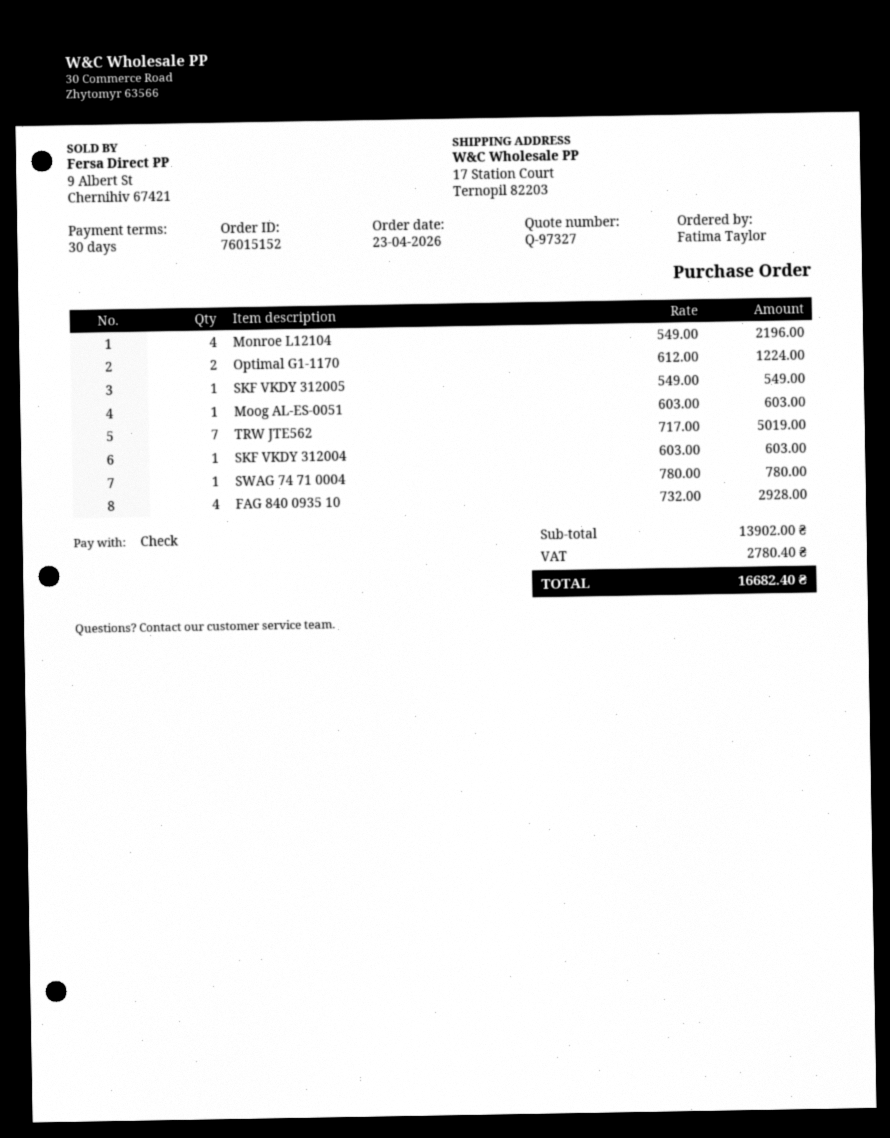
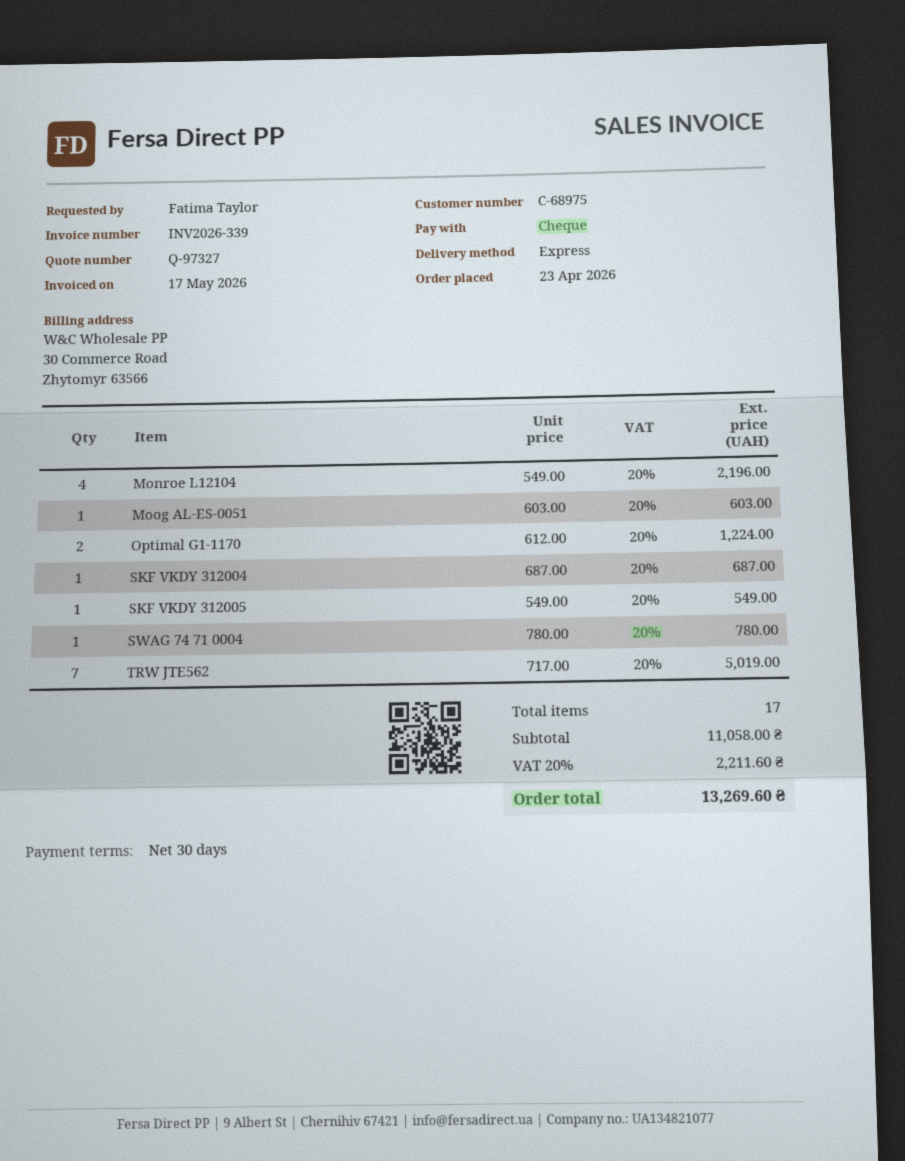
SKF VKDY 312004: 1 x 603.00 = 603.00 -> 1 x 687.00 = 687.00
FAG 840 0935 10: 4 x 732.00 = 2928.00 -> none
subtotal: 13902.00 -> 11058.00
tax: 2780.40 -> 2211.60
total: 16682.40 -> 13269.60

